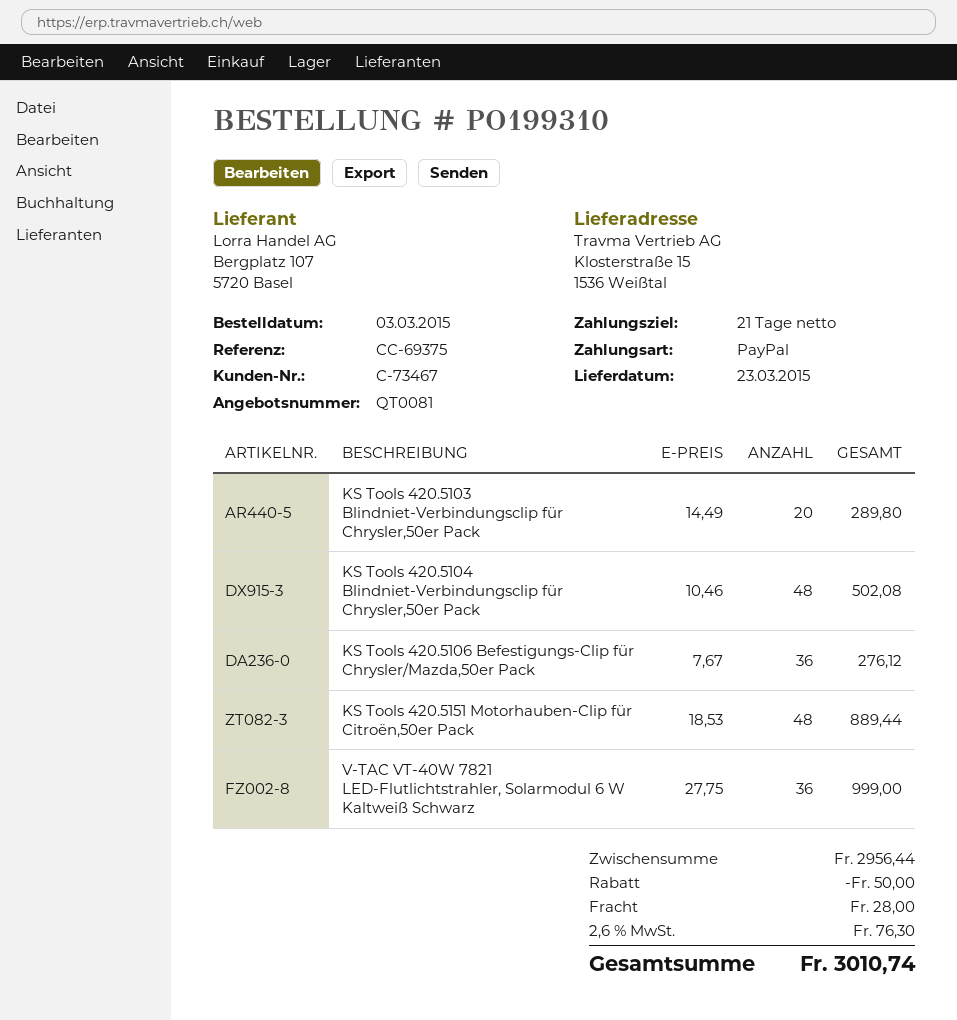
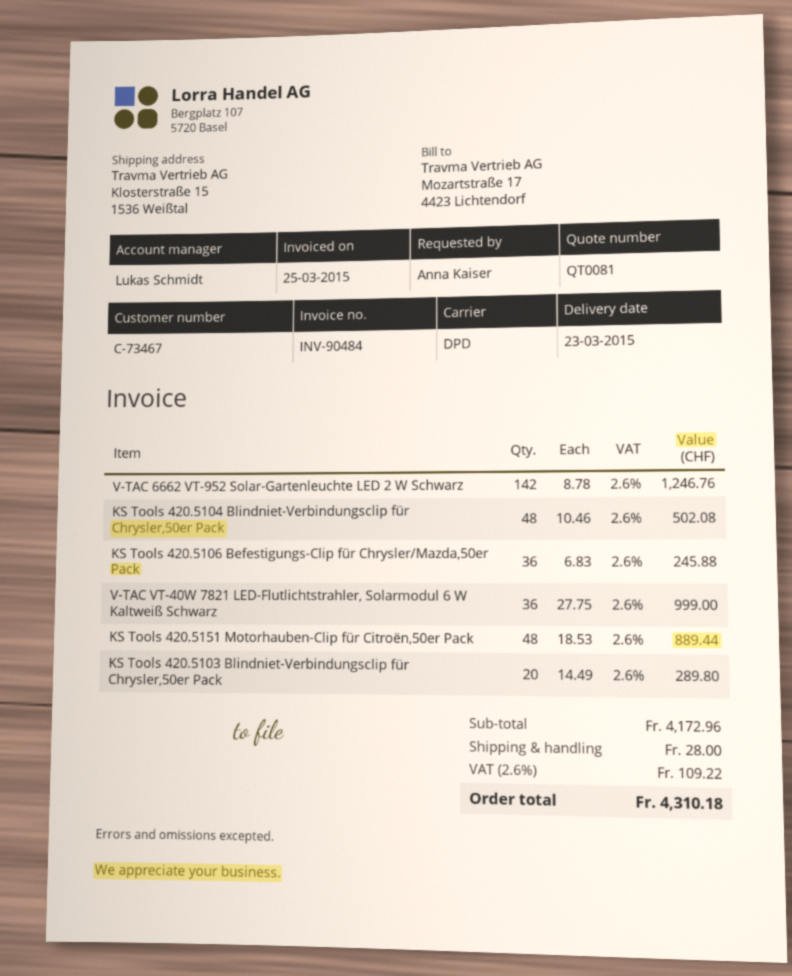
KS Tools 420.5106 Befestigungs-Clip für Chrysler/Mazda,50er Pack: 36 x 7.67 = 276.12 -> 36 x 6.83 = 245.88
V-TAC 6662 VT-952 Solar-Gartenleuchte LED 2 W Schwarz: none -> 142 x 8.78 = 1246.76
subtotal: 2956.44 -> 4172.96
discount: 50.00 -> none
tax: 2.6% = 76.30 -> 2.6% = 109.22
total: 3010.74 -> 4310.18

